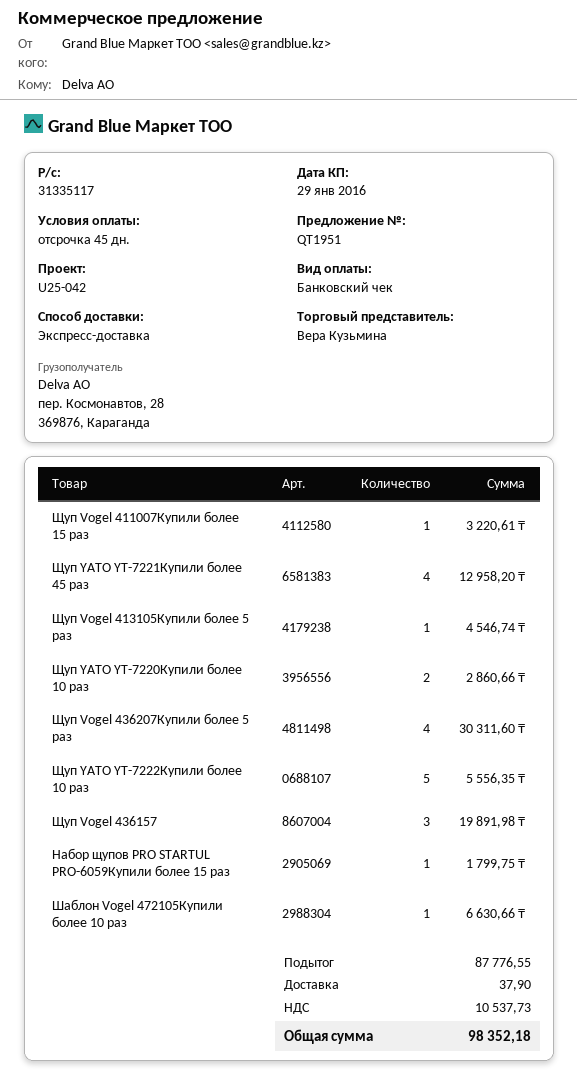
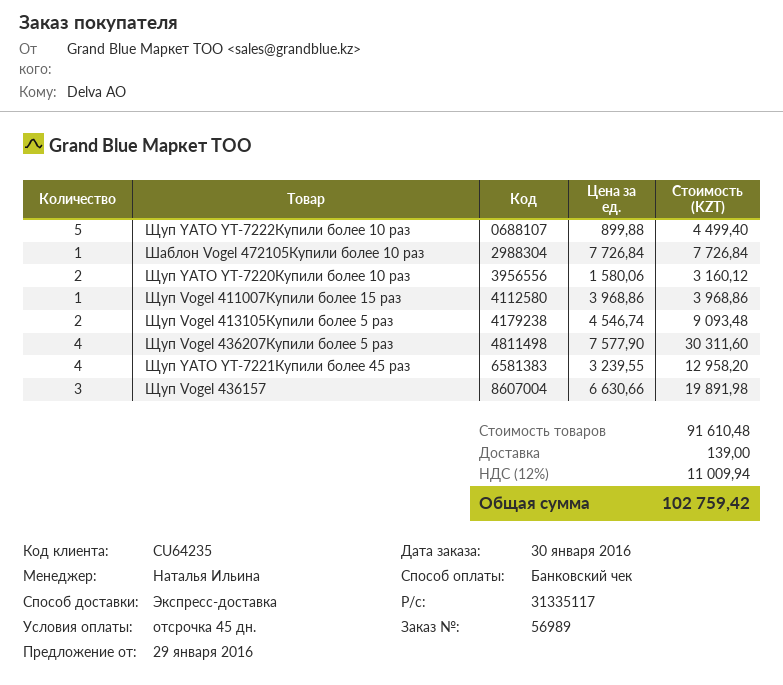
sales rep: Вера Кузьмина -> Наталья Ильина
Щуп Vogel 411007Купили более 15 раз: 1 for 3220.61 -> 1 for 3968.86
Щуп Vogel 413105Купили более 5 раз: 1 for 4546.74 -> 2 for 9093.48
Щуп YATO YT-7220Купили более 10 раз: 2 for 2860.66 -> 2 for 3160.12
Щуп YATO YT-7222Купили более 10 раз: 5 for 5556.35 -> 5 for 4499.40
Набор щупов PRO STARTUL PRO-6059Купили более 15 раз: 1 for 1799.75 -> none
Шаблон Vogel 472105Купили более 10 раз: 1 for 6630.66 -> 1 for 7726.84
subtotal: 87776.55 -> 91610.48
shipping: 37.90 -> 139.00
tax: 10537.73 -> 11009.94
total: 98352.18 -> 102759.42

